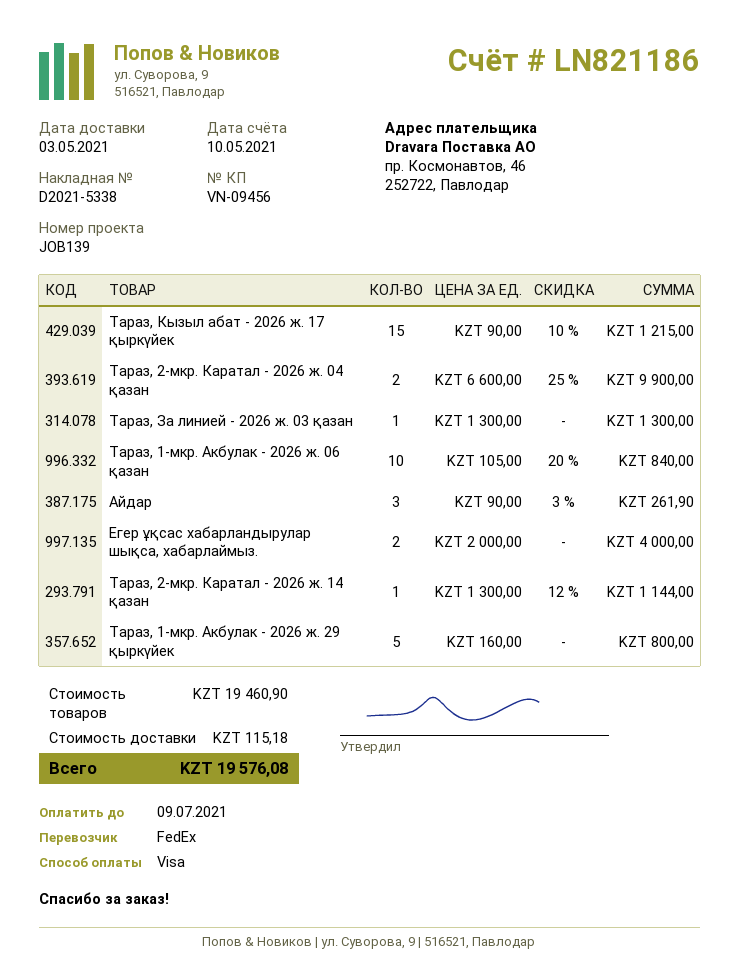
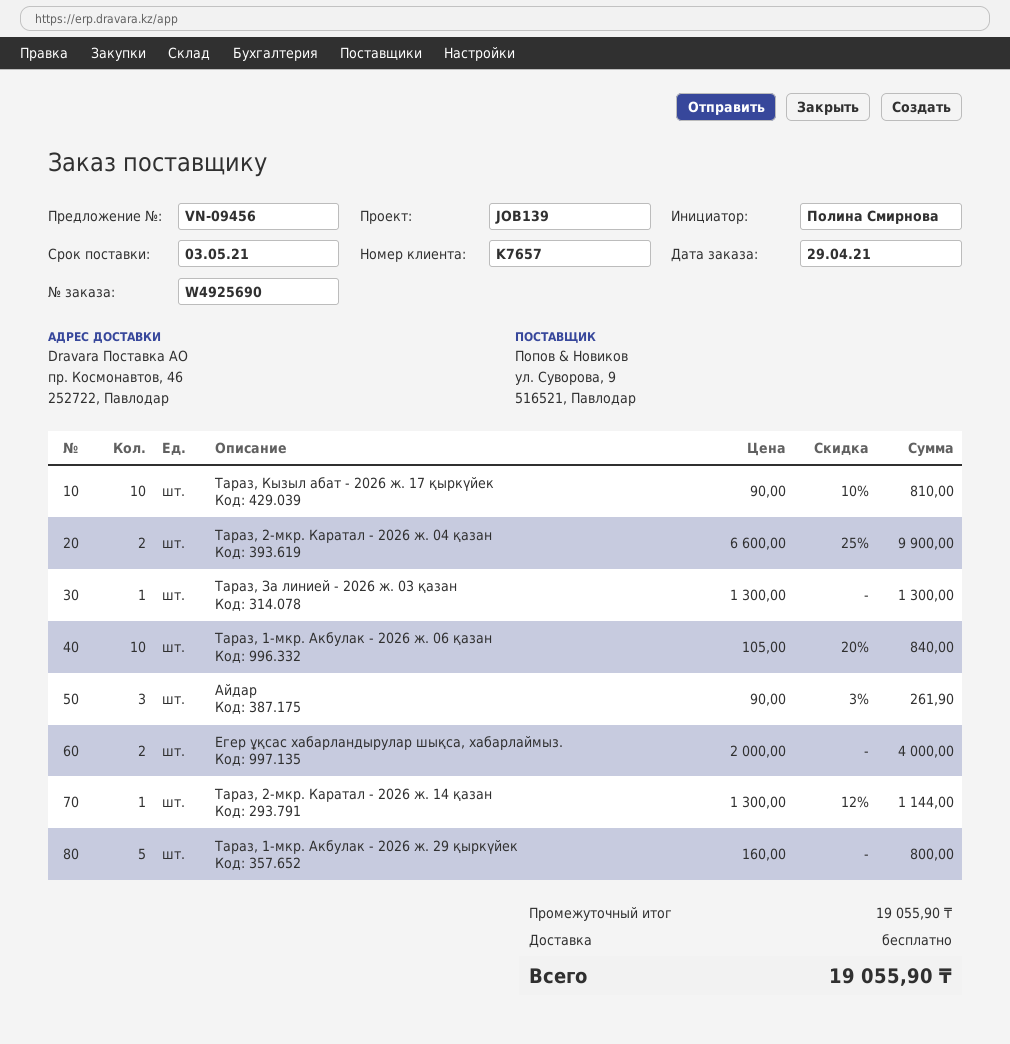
Тараз, Кызыл абат - 2026 ж. 17 қыркүйек: 15 x 90.00 - 10% = 1215.00 -> 10 x 90.00 - 10% = 810.00
subtotal: 19460.90 -> 19055.90
shipping: 115.18 -> 0.00
total: 19576.08 -> 19055.90

